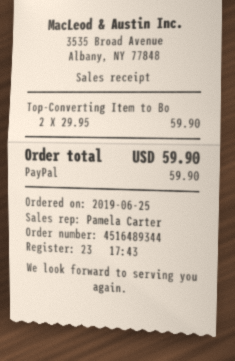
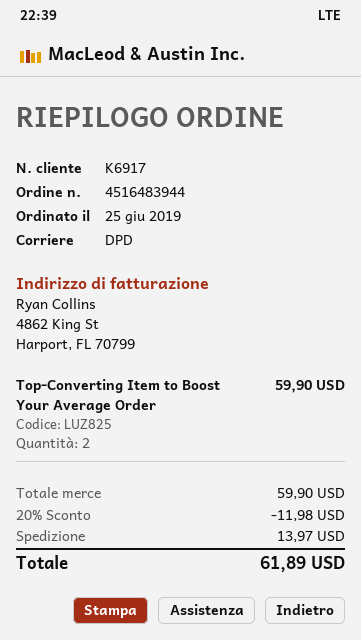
order number: 4516489344 -> 4516483944
discount: none -> 20% = 11.98
shipping: none -> 13.97
total: 59.90 -> 61.89

